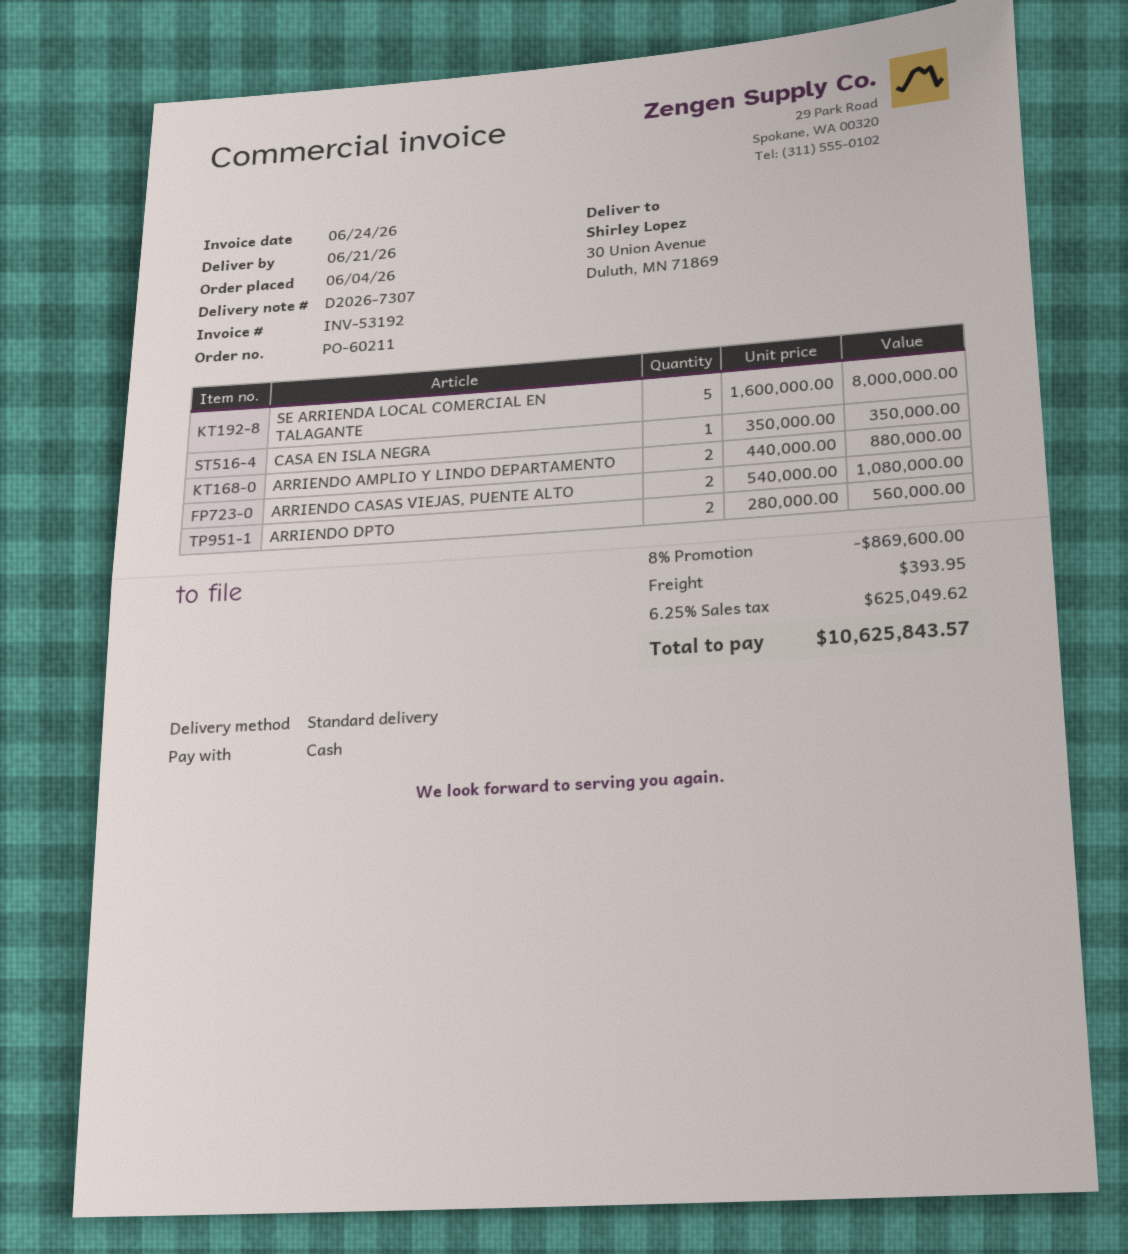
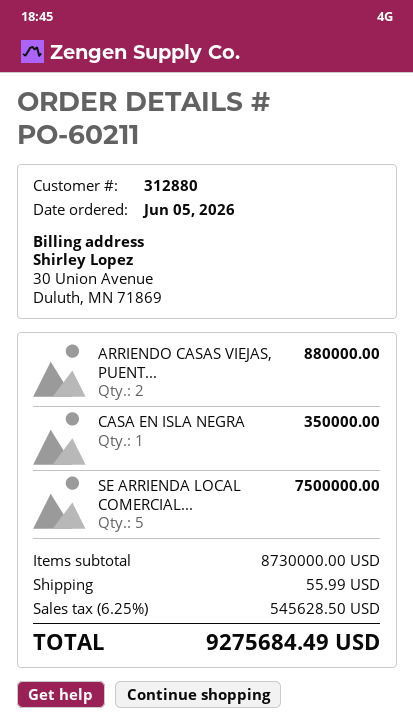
order date: 2026-06-04 -> 2026-06-05
SE ARRIENDA LOCAL COMERCIAL EN TALAGANTE: 5 for 8000000.00 -> 5 for 7500000.00
ARRIENDO AMPLIO Y LINDO DEPARTAMENTO: 2 for 880000.00 -> none
ARRIENDO CASAS VIEJAS, PUENTE ALTO: 2 for 1080000.00 -> 2 for 880000.00
ARRIENDO DPTO: 2 for 560000.00 -> none
discount: 8% = 869600.00 -> none
shipping: 393.95 -> 55.99
tax: 6.25% = 625049.62 -> 6.25% = 545628.50
total: 10625843.57 -> 9275684.49

